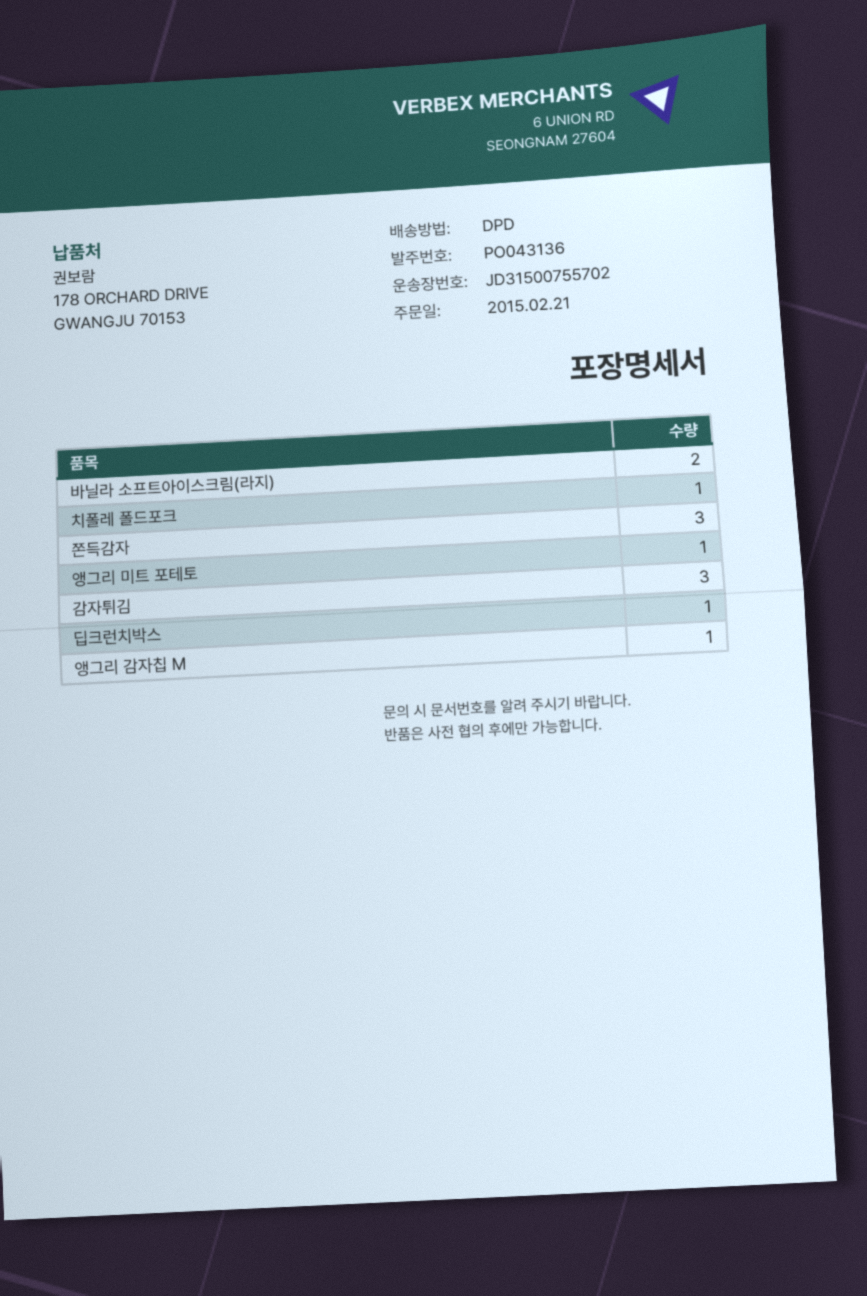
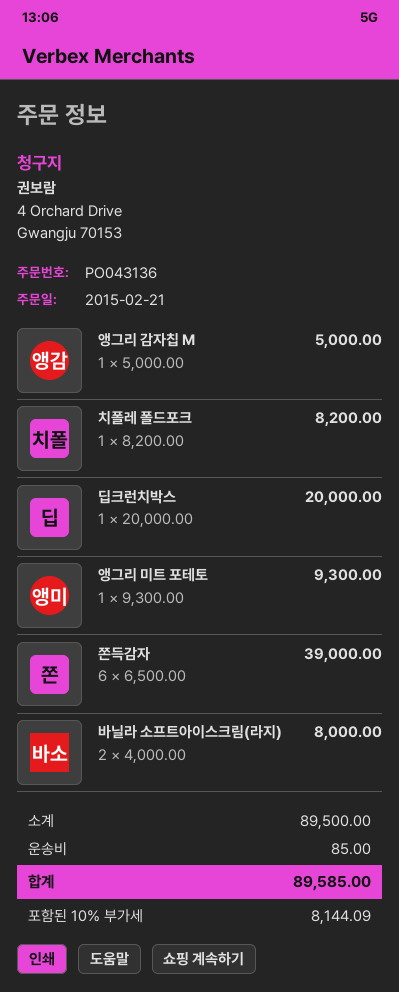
쫀득감자: 3 -> 6
감자튀김: 3 -> none

